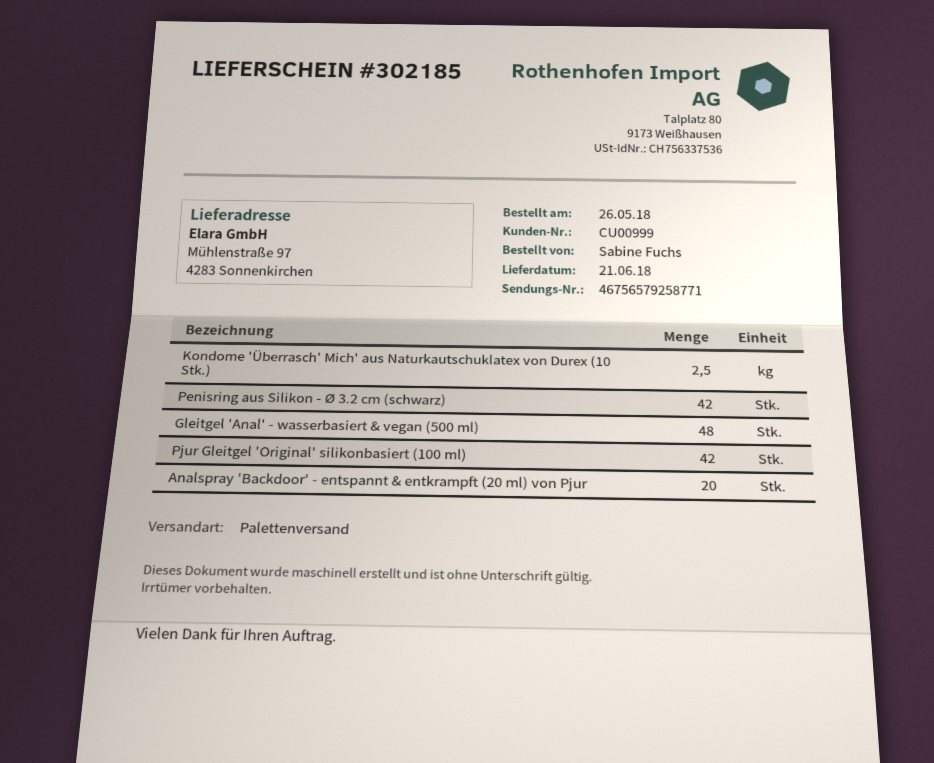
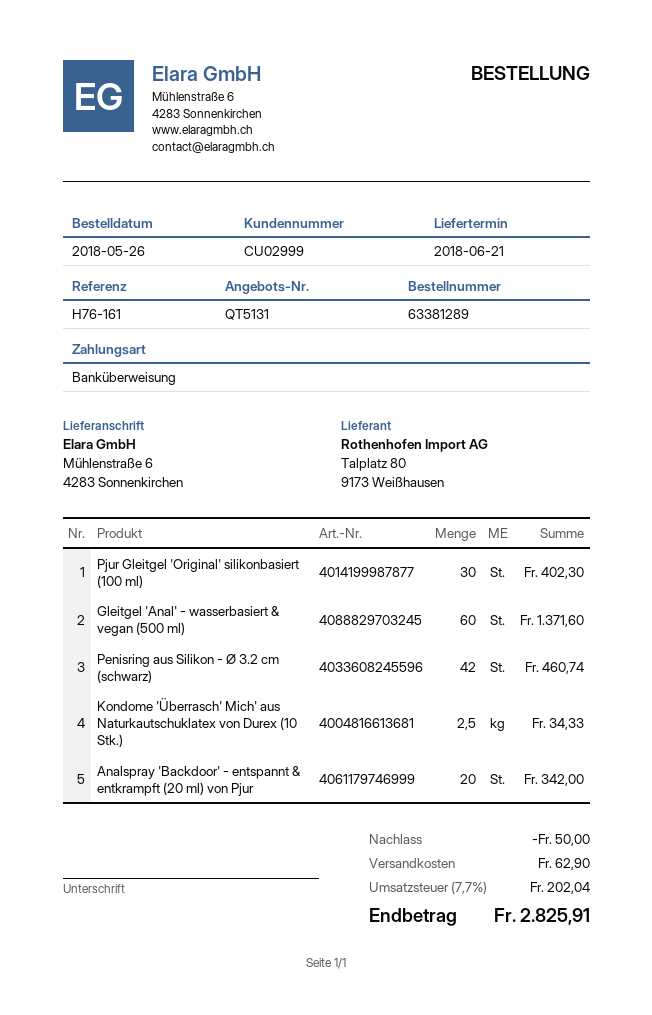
customer number: CU00999 -> CU02999
ship to: Mühlenstraße 97, 4283 Sonnenkirchen -> Mühlenstraße 6, 4283 Sonnenkirchen
Gleitgel 'Anal' - wasserbasiert & vegan (500 ml): 48 -> 60
Pjur Gleitgel 'Original' silikonbasiert (100 ml): 42 -> 30

